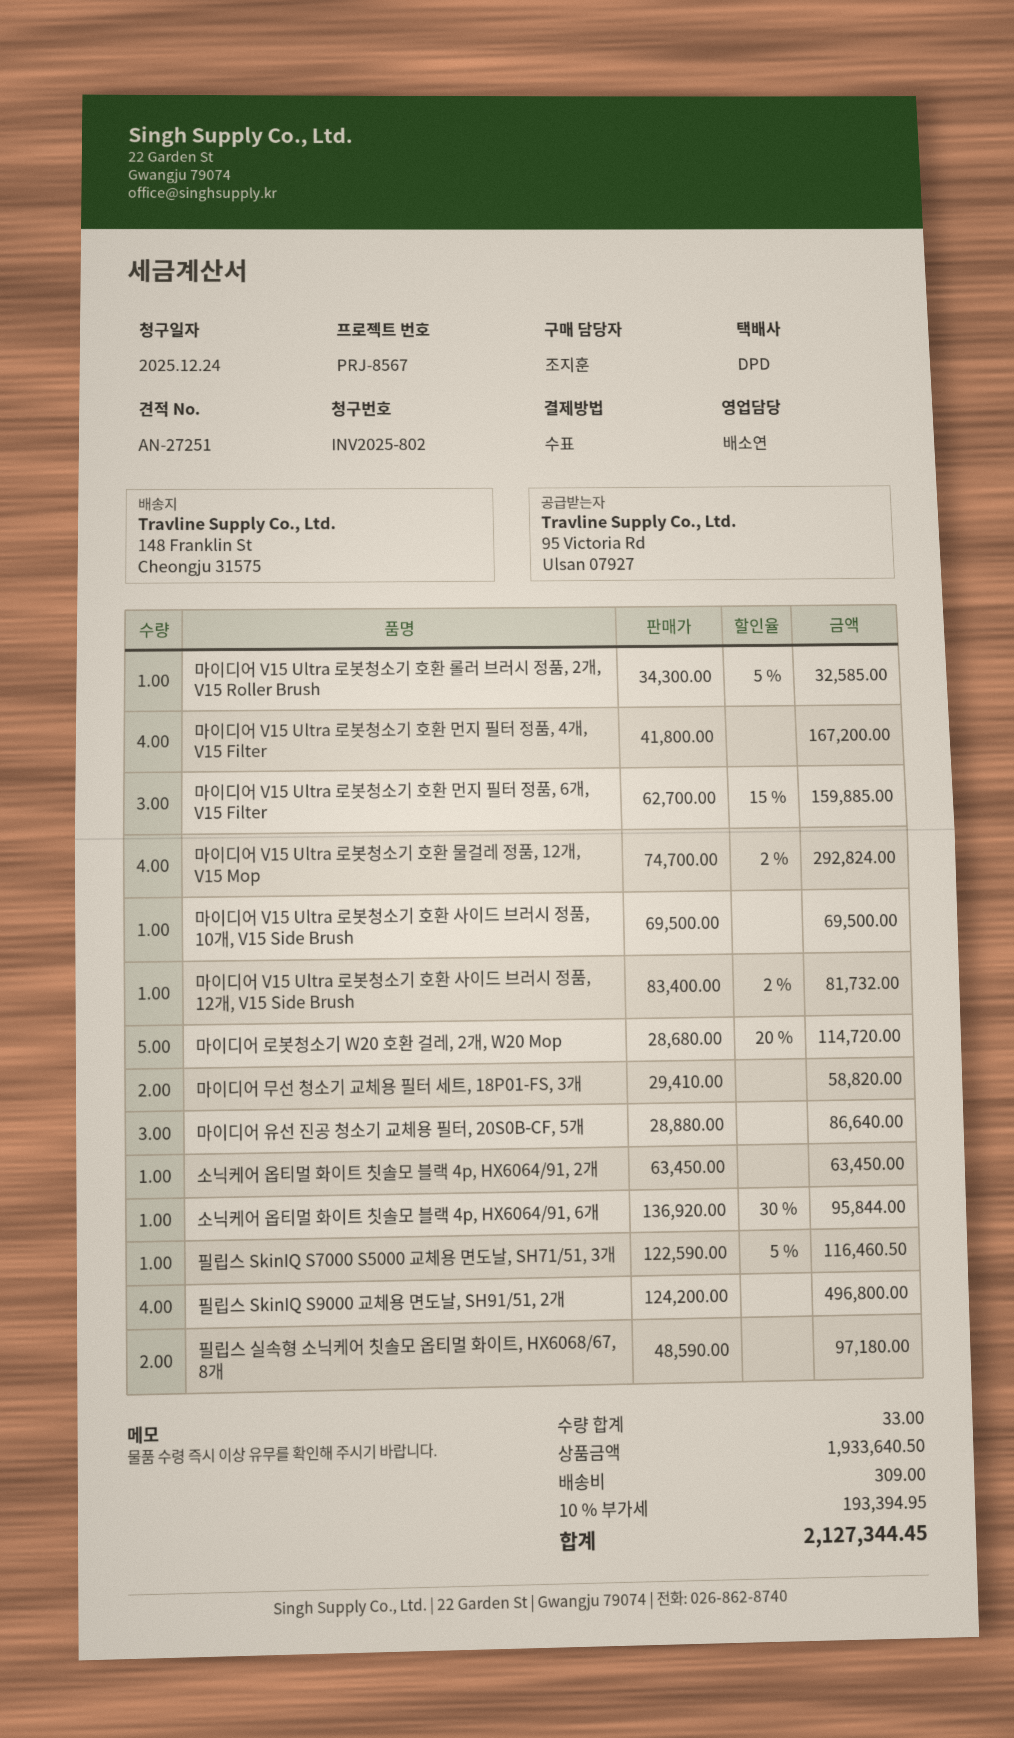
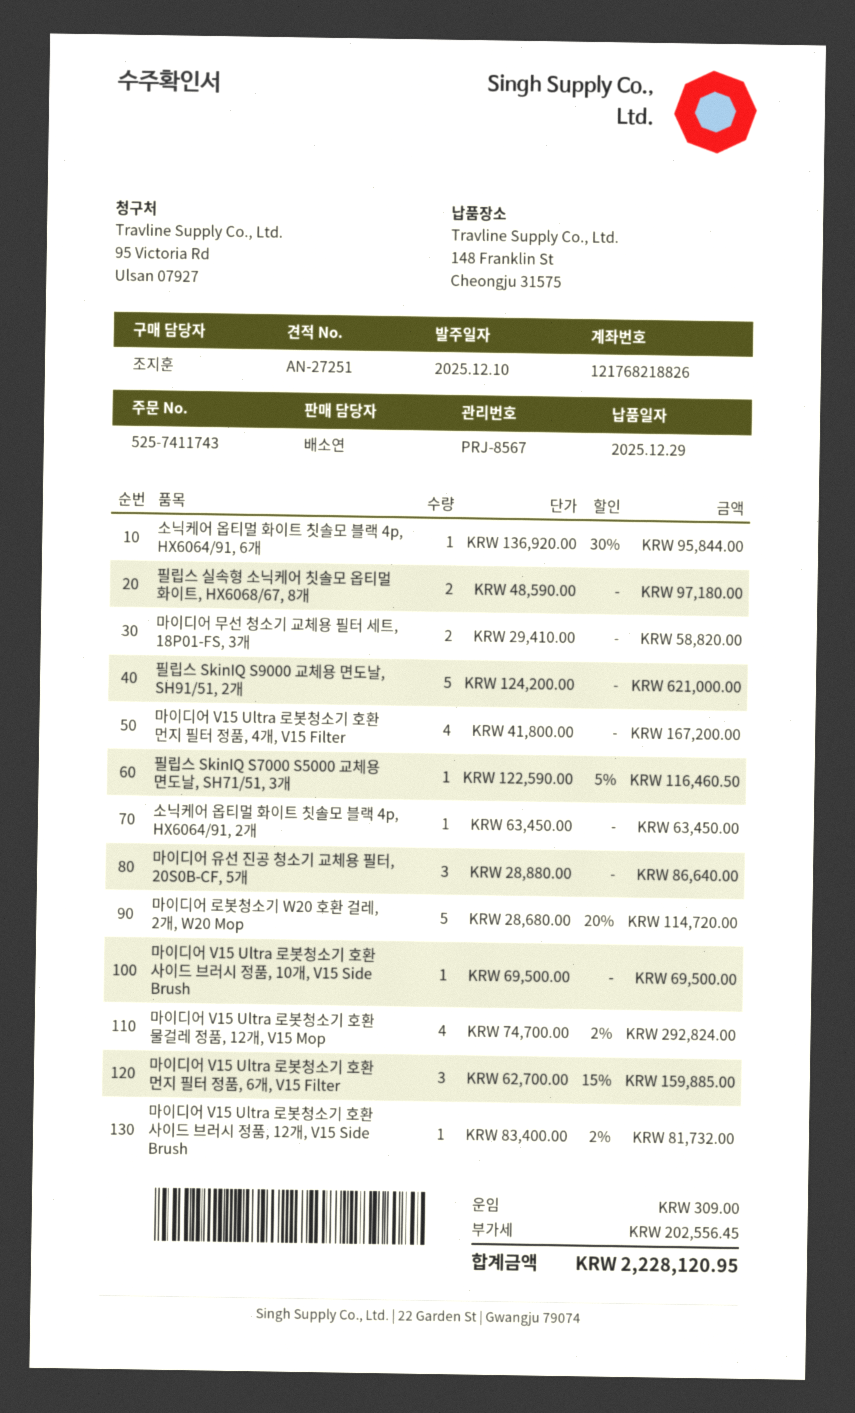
마이디어 V15 Ultra 로봇청소기 호환 롤러 브러시 정품, 2개, V15 Roller Brush: 1 x 34300.00 - 5% = 32585.00 -> none
필립스 SkinIQ S9000 교체용 면도날, SH91/51, 2개: 4 x 124200.00 = 496800.00 -> 5 x 124200.00 = 621000.00
tax: 193394.95 -> 202556.45
total: 2127344.45 -> 2228120.95

